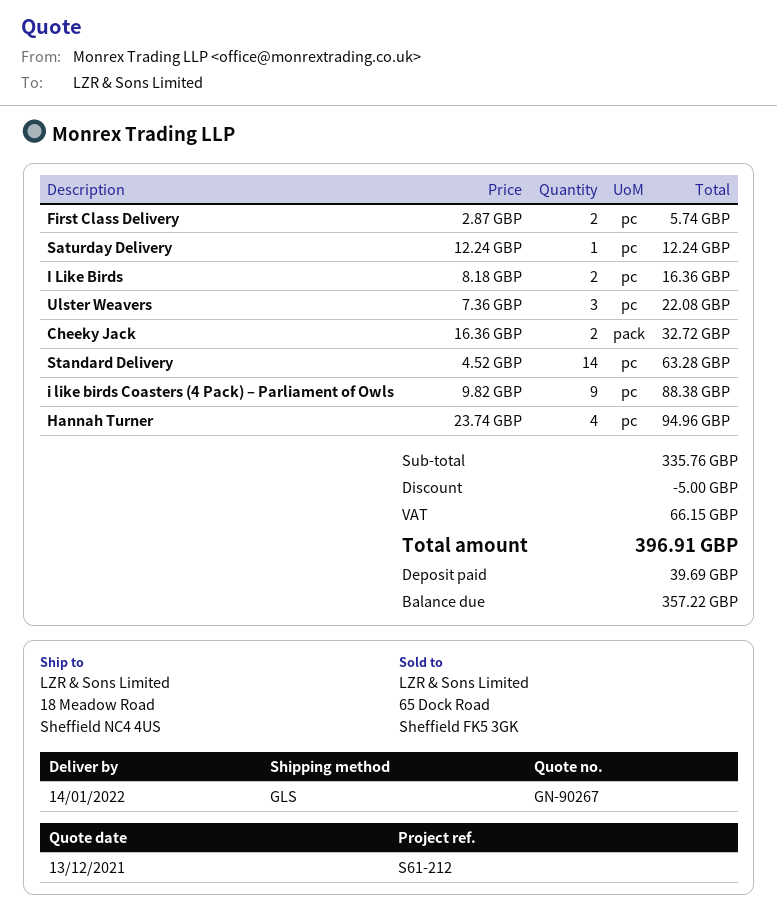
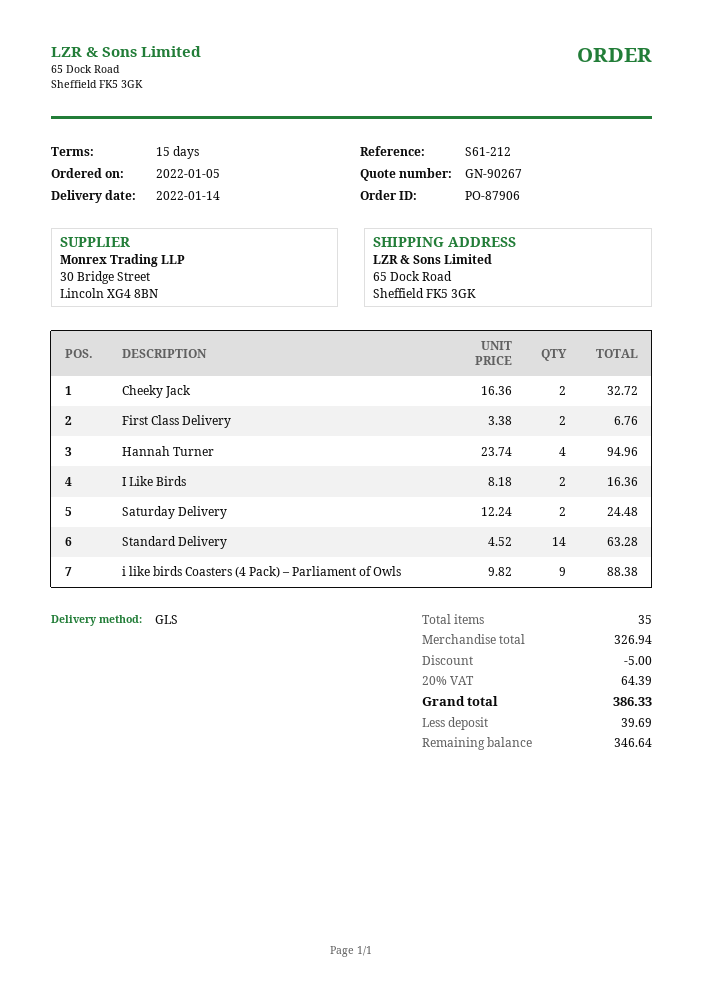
ship to: 18 Meadow Road, Sheffield NC4 4US -> 65 Dock Road, Sheffield FK5 3GK
First Class Delivery: 2 x 2.87 = 5.74 -> 2 x 3.38 = 6.76
Saturday Delivery: 1 x 12.24 = 12.24 -> 2 x 12.24 = 24.48
Ulster Weavers: 3 x 7.36 = 22.08 -> none
subtotal: 335.76 -> 326.94
tax: 66.15 -> 64.39
total: 396.91 -> 386.33
balance: 357.22 -> 346.64

